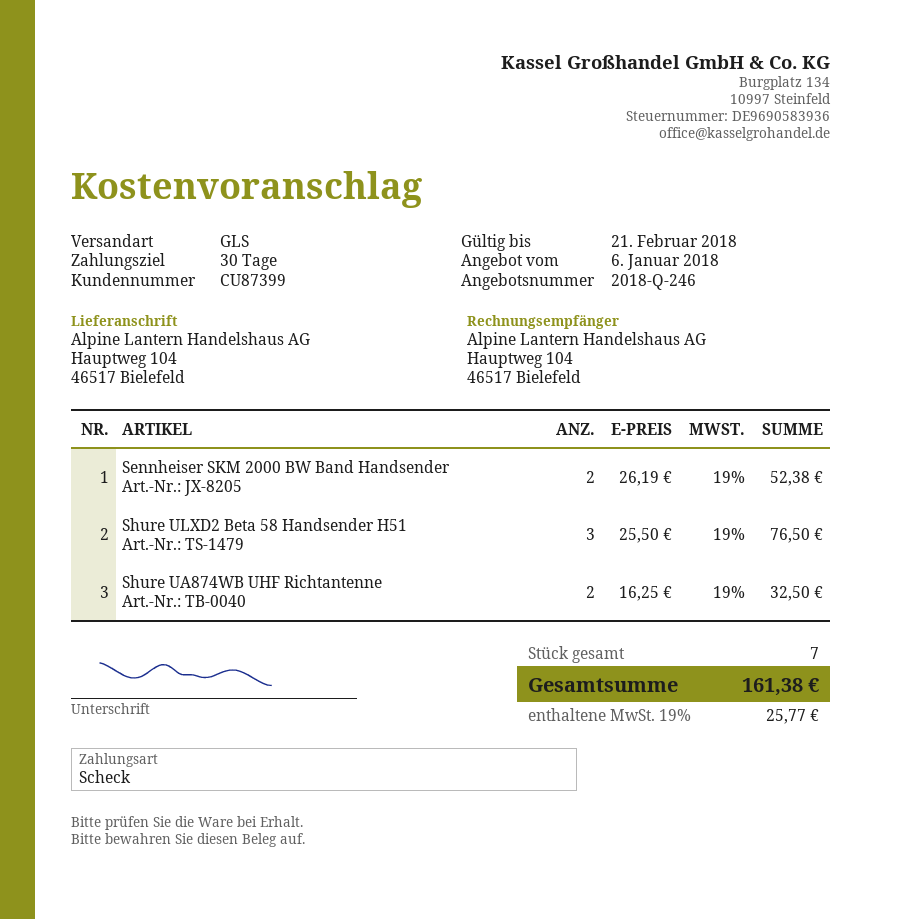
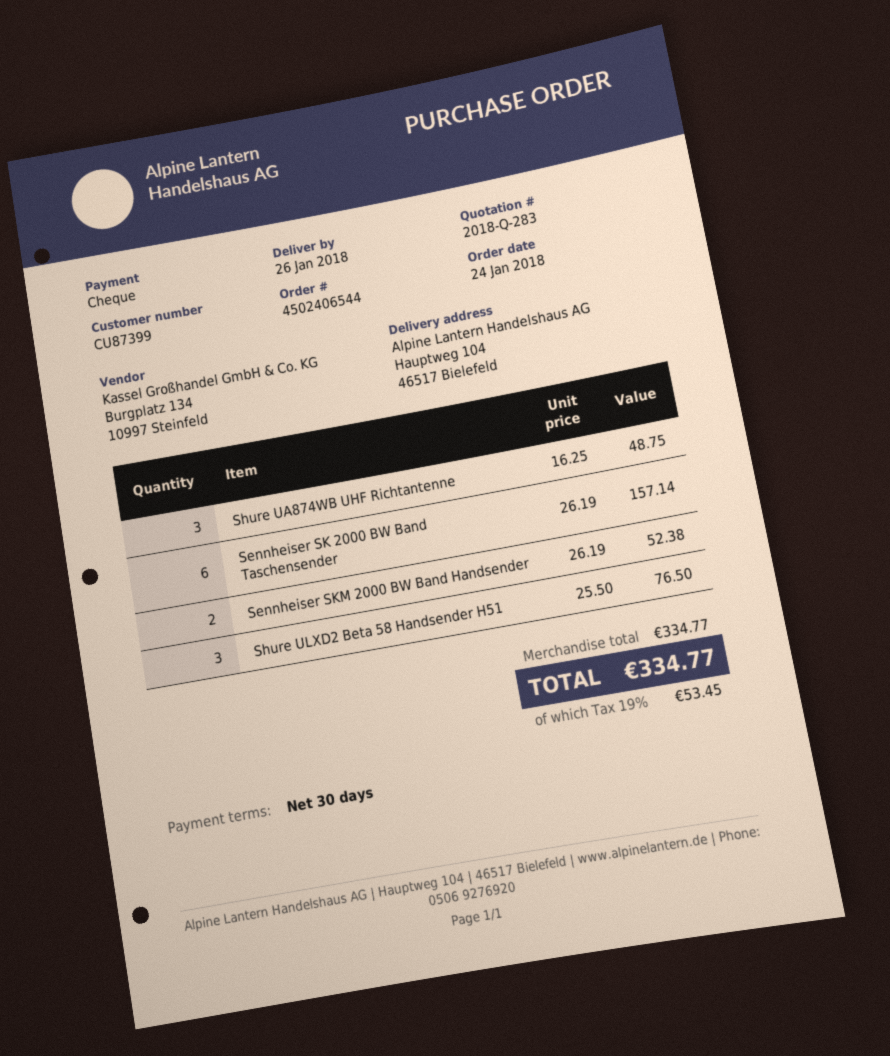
quote number: 2018-Q-246 -> 2018-Q-283
Shure UA874WB UHF Richtantenne: 2 x 16.25 = 32.50 -> 3 x 16.25 = 48.75
Sennheiser SK 2000 BW Band Taschensender: none -> 6 x 26.19 = 157.14
tax: 19% = 25.77 -> 19% = 53.45
total: 161.38 -> 334.77

